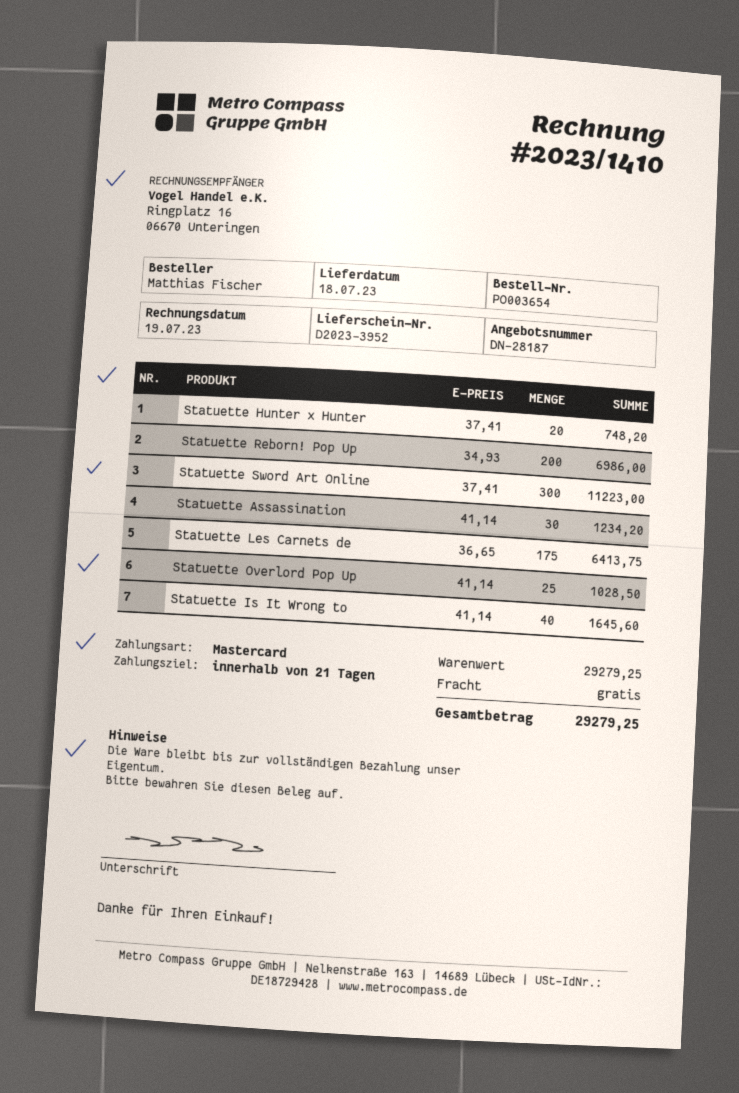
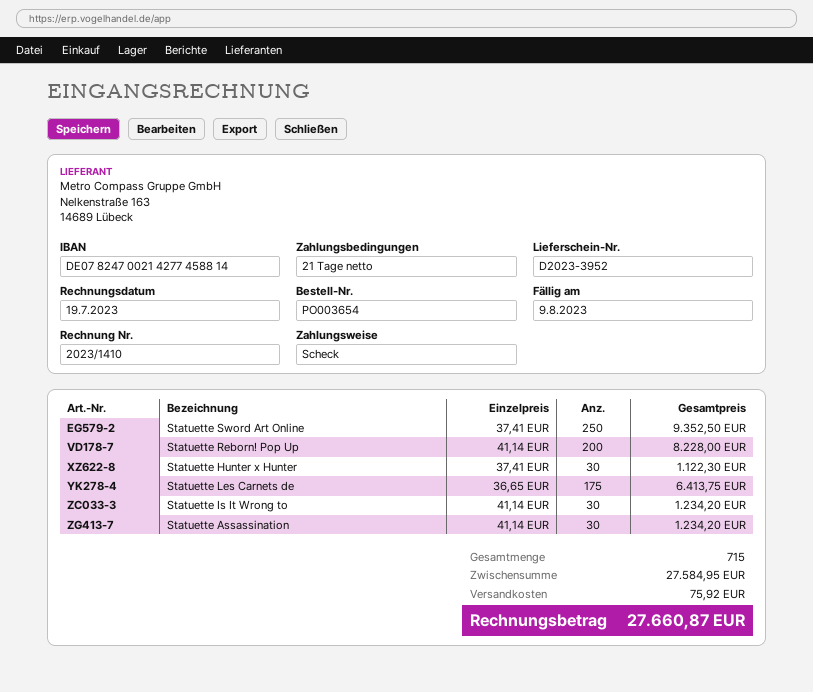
payment method: Mastercard -> cheque
Statuette Hunter x Hunter: 20 x 37.41 = 748.20 -> 30 x 37.41 = 1122.30
Statuette Reborn! Pop Up: 200 x 34.93 = 6986.00 -> 200 x 41.14 = 8228.00
Statuette Sword Art Online: 300 x 37.41 = 11223.00 -> 250 x 37.41 = 9352.50
Statuette Overlord Pop Up: 25 x 41.14 = 1028.50 -> none
Statuette Is It Wrong to: 40 x 41.14 = 1645.60 -> 30 x 41.14 = 1234.20
subtotal: 29279.25 -> 27584.95
shipping: 0.00 -> 75.92
total: 29279.25 -> 27660.87

